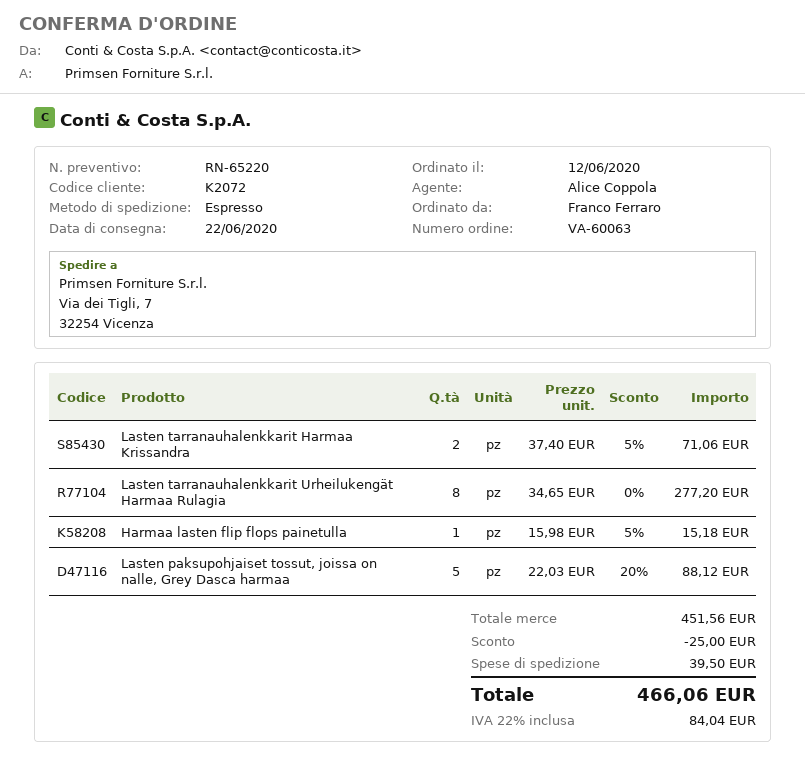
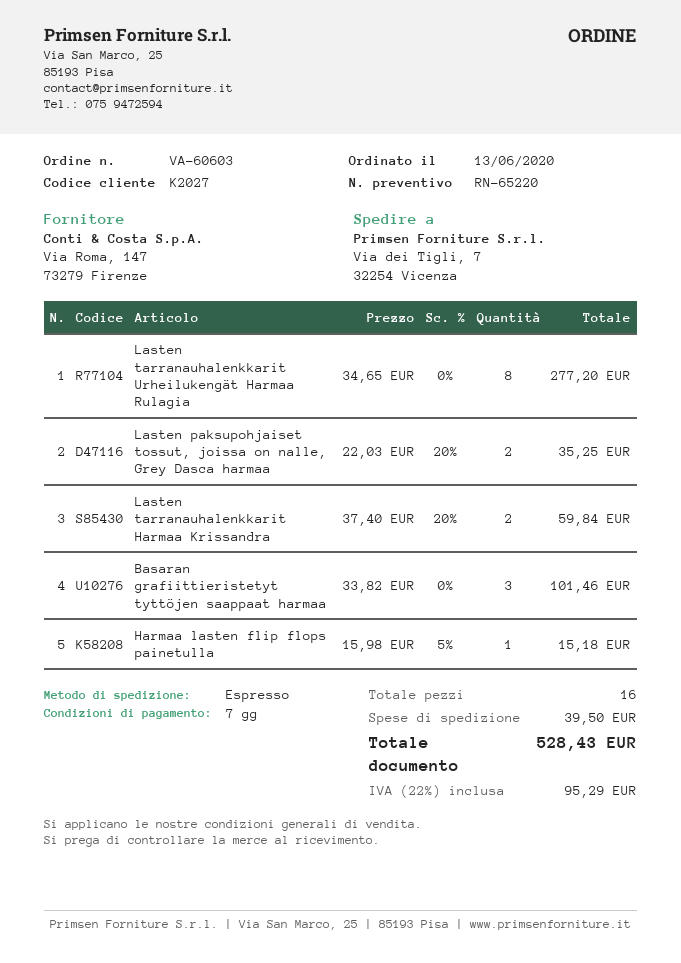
order number: VA-60063 -> VA-60603
order date: 2020-06-12 -> 2020-06-13
customer number: K2072 -> K2027
Lasten tarranauhalenkkarit Harmaa Krissandra: 2 x 37.40 - 5% = 71.06 -> 2 x 37.40 - 20% = 59.84
Lasten paksupohjaiset tossut, joissa on nalle, Grey Dasca harmaa: 5 x 22.03 - 20% = 88.12 -> 2 x 22.03 - 20% = 35.25
Basaran grafiittieristetyt tyttöjen saappaat harmaa: none -> 3 x 33.82 = 101.46
discount: 25.00 -> none
tax: 22% = 84.04 -> 22% = 95.29
total: 466.06 -> 528.43

